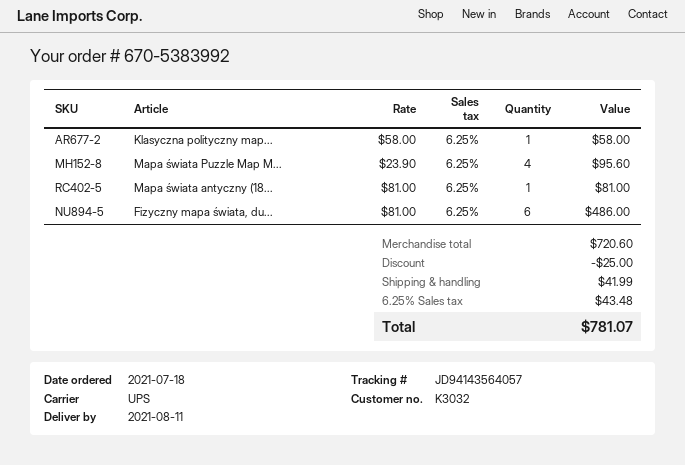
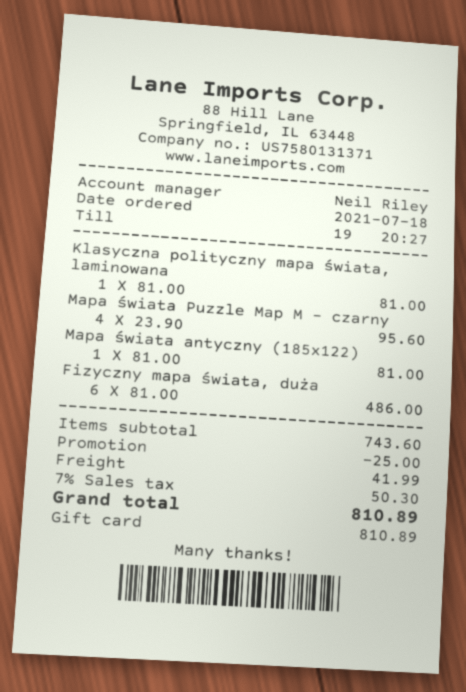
Klasyczna polityczny map...: 1 x 58.00 = 58.00 -> 1 x 81.00 = 81.00
subtotal: 720.60 -> 743.60
tax: 6.25% = 43.48 -> 7% = 50.30
total: 781.07 -> 810.89

